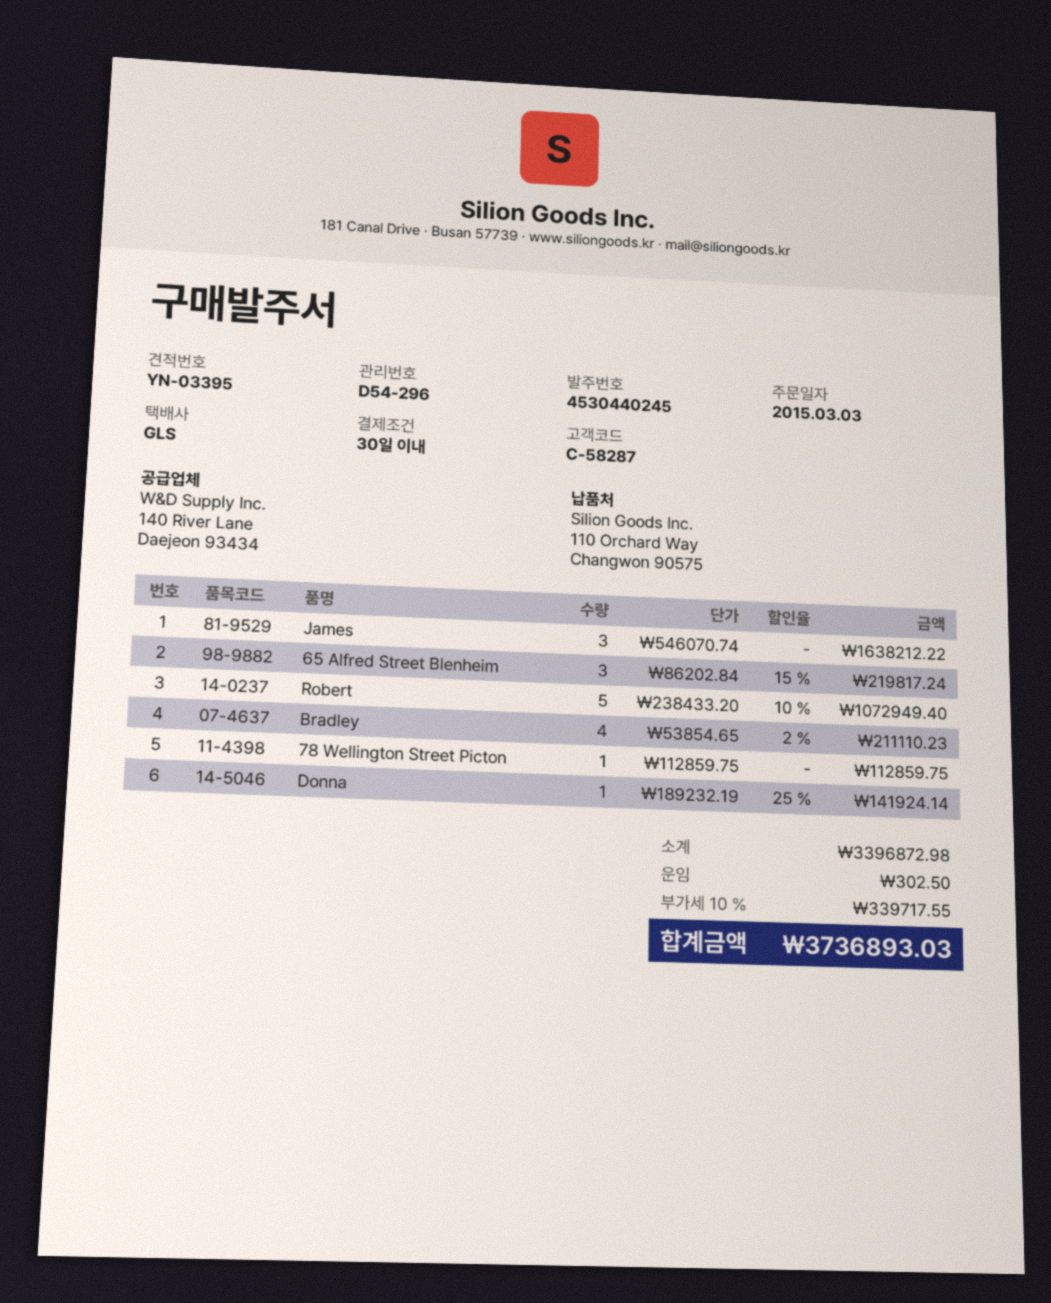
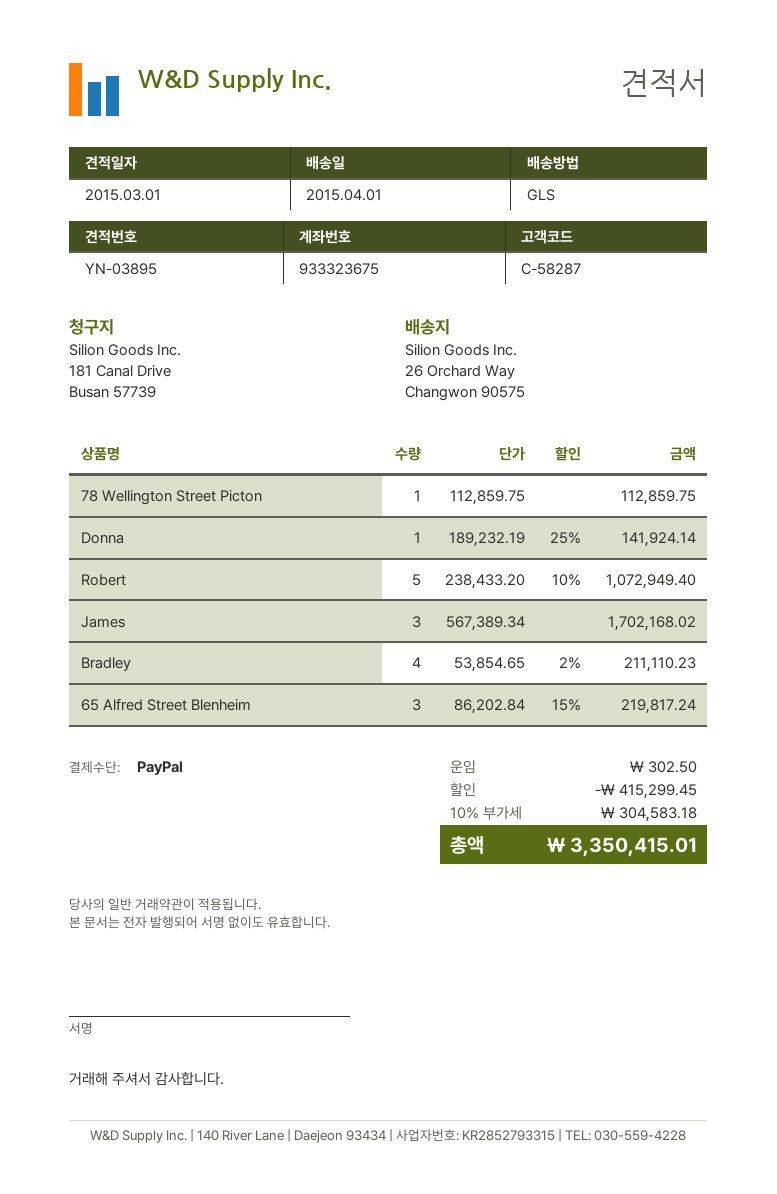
quote number: YN-03395 -> YN-03895
ship to: 110 Orchard Way, Changwon 90575 -> 26 Orchard Way, Changwon 90575
James: 3 x 546070.74 = 1638212.22 -> 3 x 567389.34 = 1702168.02
discount: none -> 415299.45
tax: 10% = 339717.55 -> 10% = 304583.18
total: 3736893.03 -> 3350415.01

